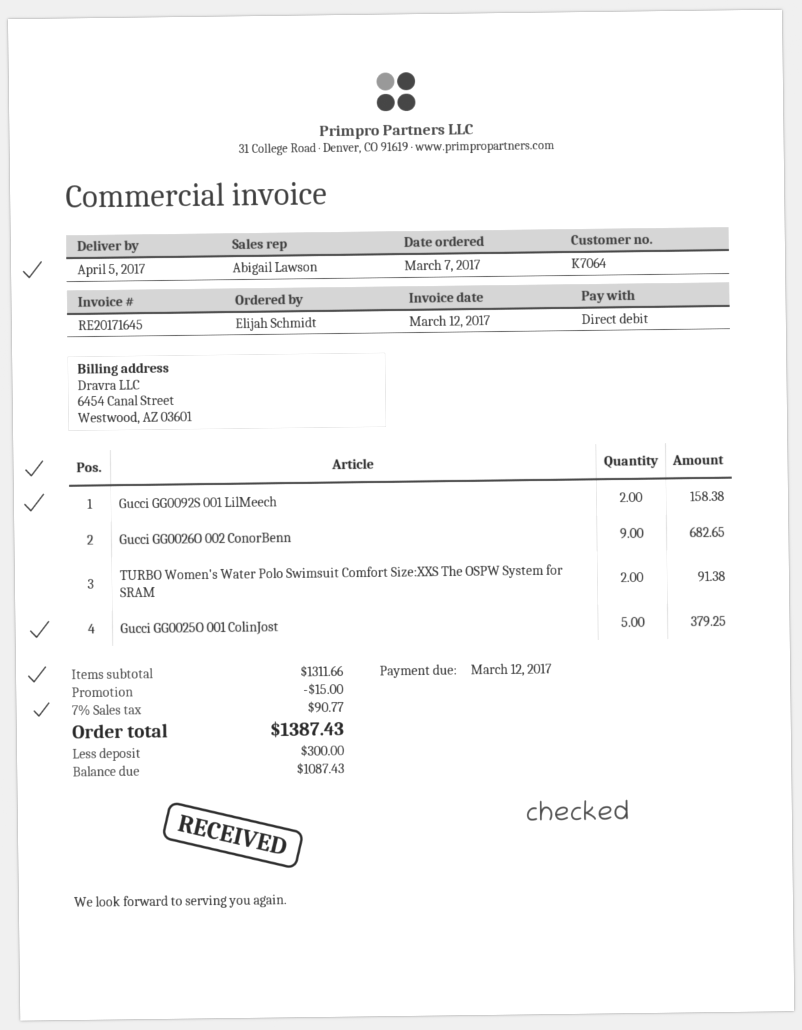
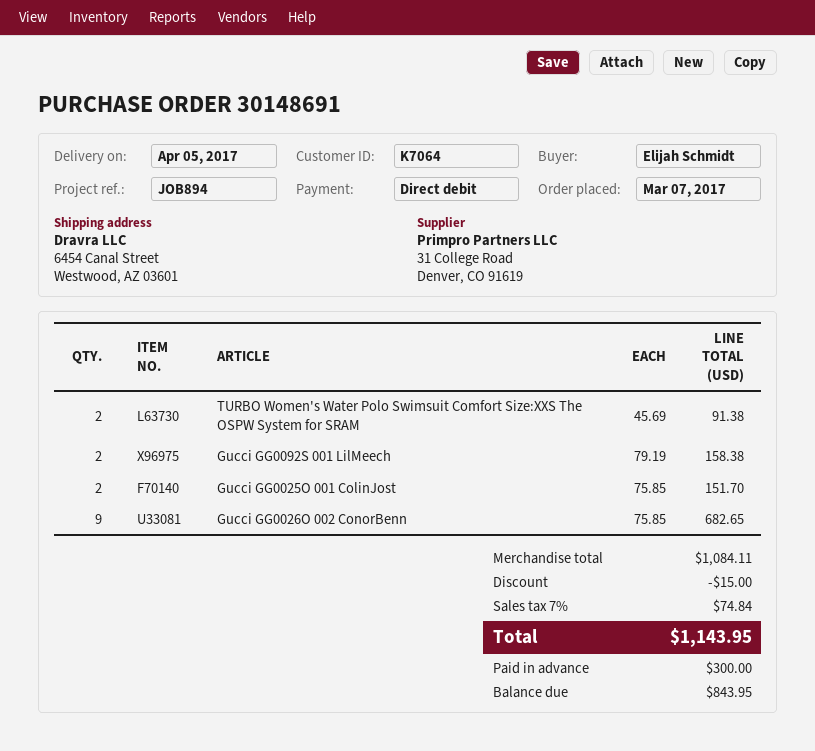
Gucci GG0025O 001 ColinJost: 5 for 379.25 -> 2 for 151.70
subtotal: 1311.66 -> 1084.11
tax: 7% = 90.77 -> 7% = 74.84
total: 1387.43 -> 1143.95
balance: 1087.43 -> 843.95

